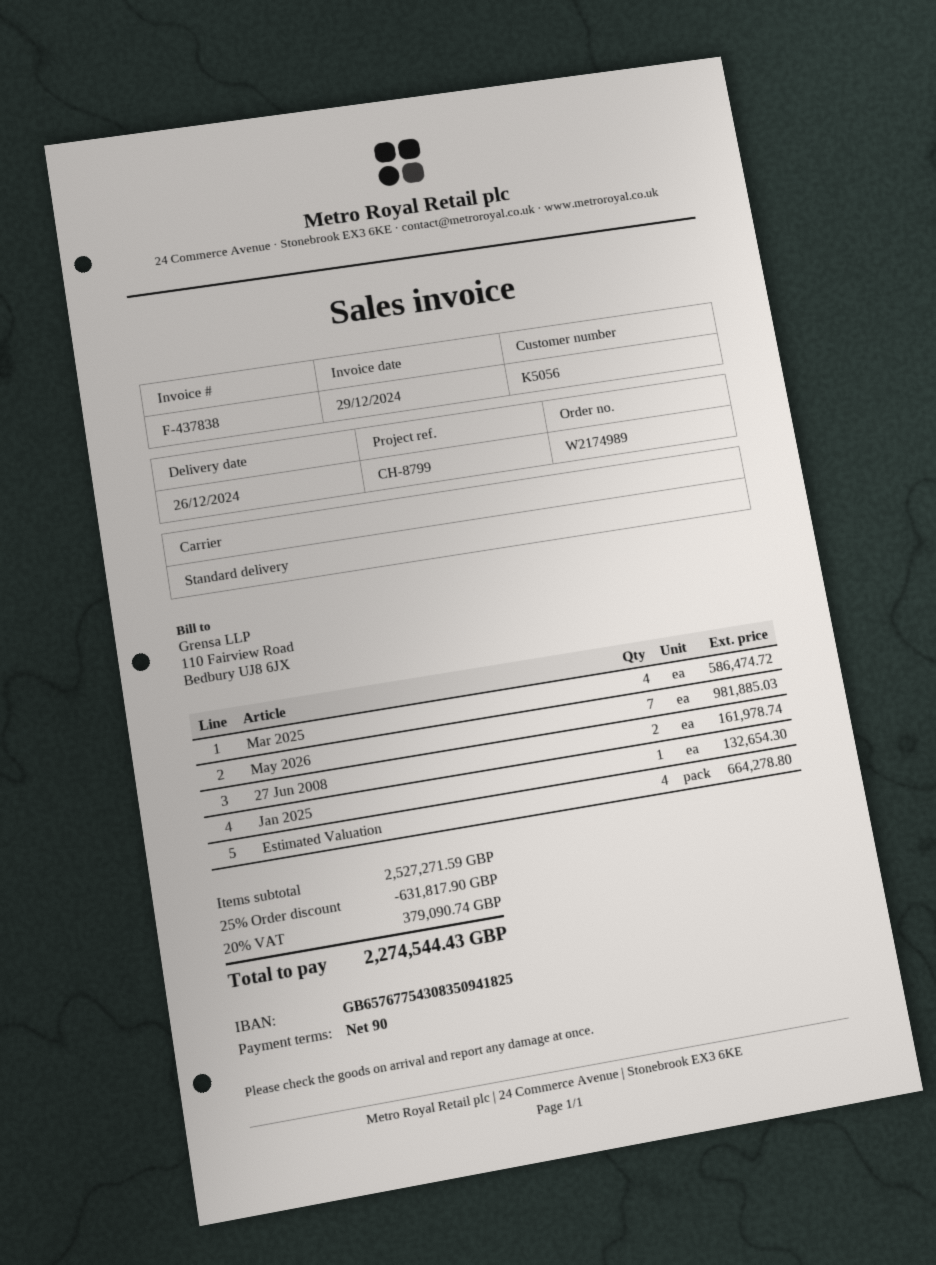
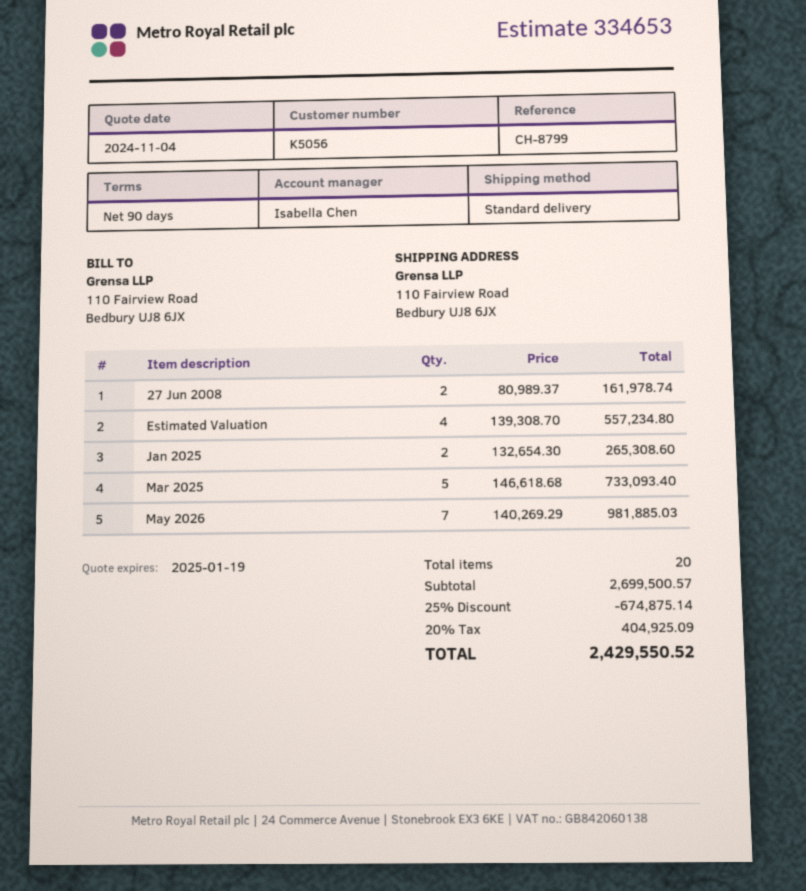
Mar 2025: 4 for 586474.72 -> 5 for 733093.40
Jan 2025: 1 for 132654.30 -> 2 for 265308.60
Estimated Valuation: 4 for 664278.80 -> 4 for 557234.80
subtotal: 2527271.59 -> 2699500.57
discount: 25% = 631817.90 -> 25% = 674875.14
tax: 20% = 379090.74 -> 20% = 404925.09
total: 2274544.43 -> 2429550.52

